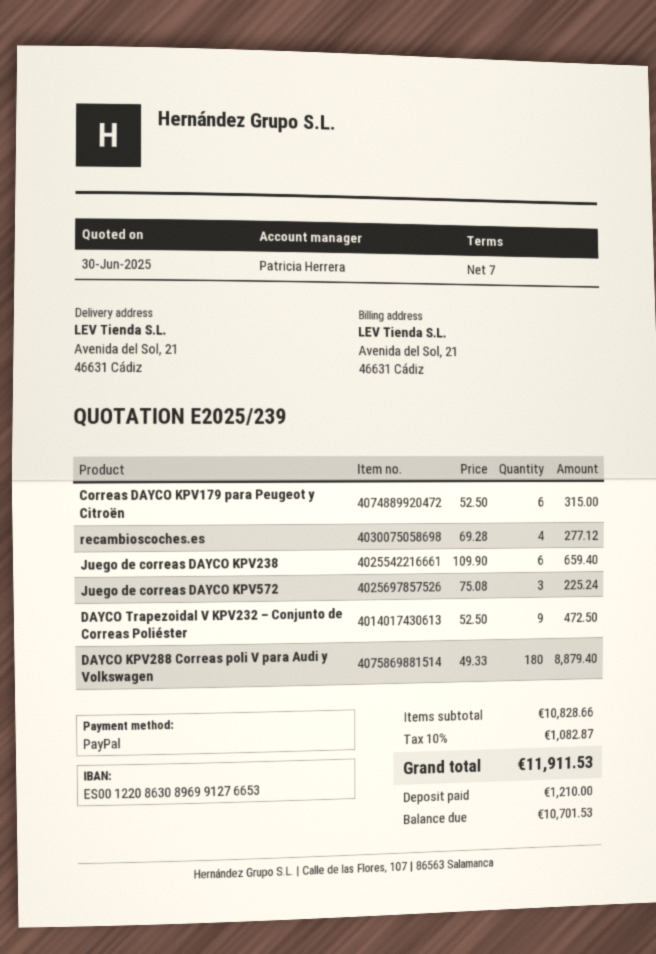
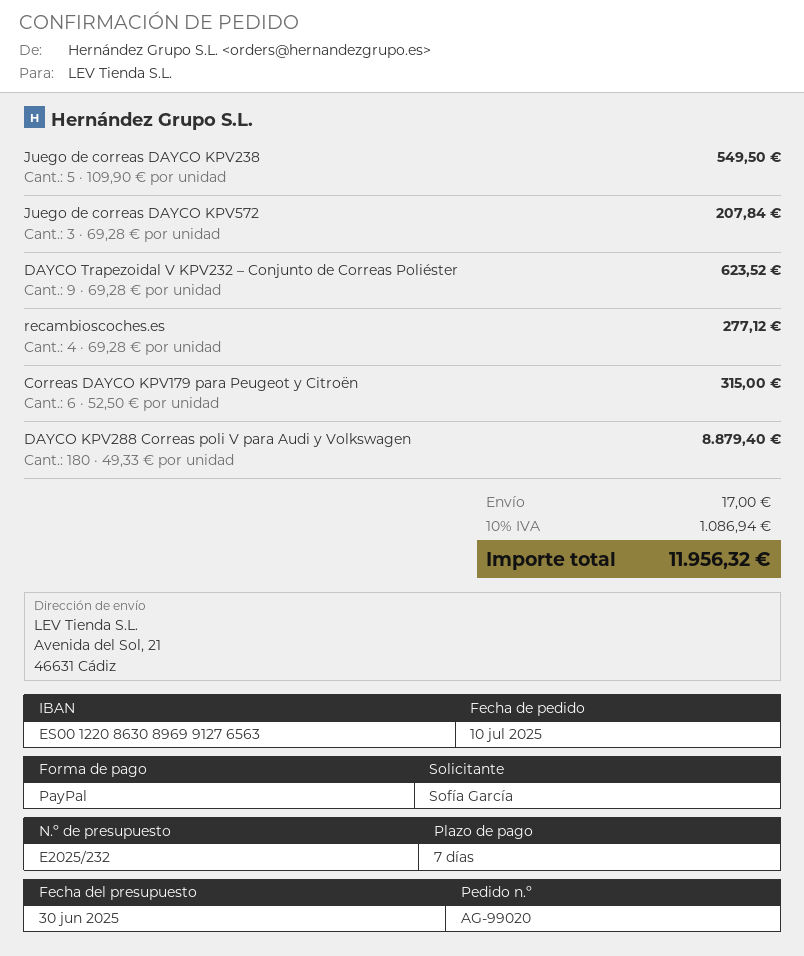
quote number: E2025/239 -> E2025/232
bank account: ES0012208630896991276653 -> ES0012208630896991276563
Juego de correas DAYCO KPV238: 6 x 109.90 = 659.40 -> 5 x 109.90 = 549.50
Juego de correas DAYCO KPV572: 3 x 75.08 = 225.24 -> 3 x 69.28 = 207.84
DAYCO Trapezoidal V KPV232 – Conjunto de Correas Poliéster: 9 x 52.50 = 472.50 -> 9 x 69.28 = 623.52
shipping: none -> 17.00
tax: 10% = 1082.87 -> 10% = 1086.94
total: 11911.53 -> 11956.32

